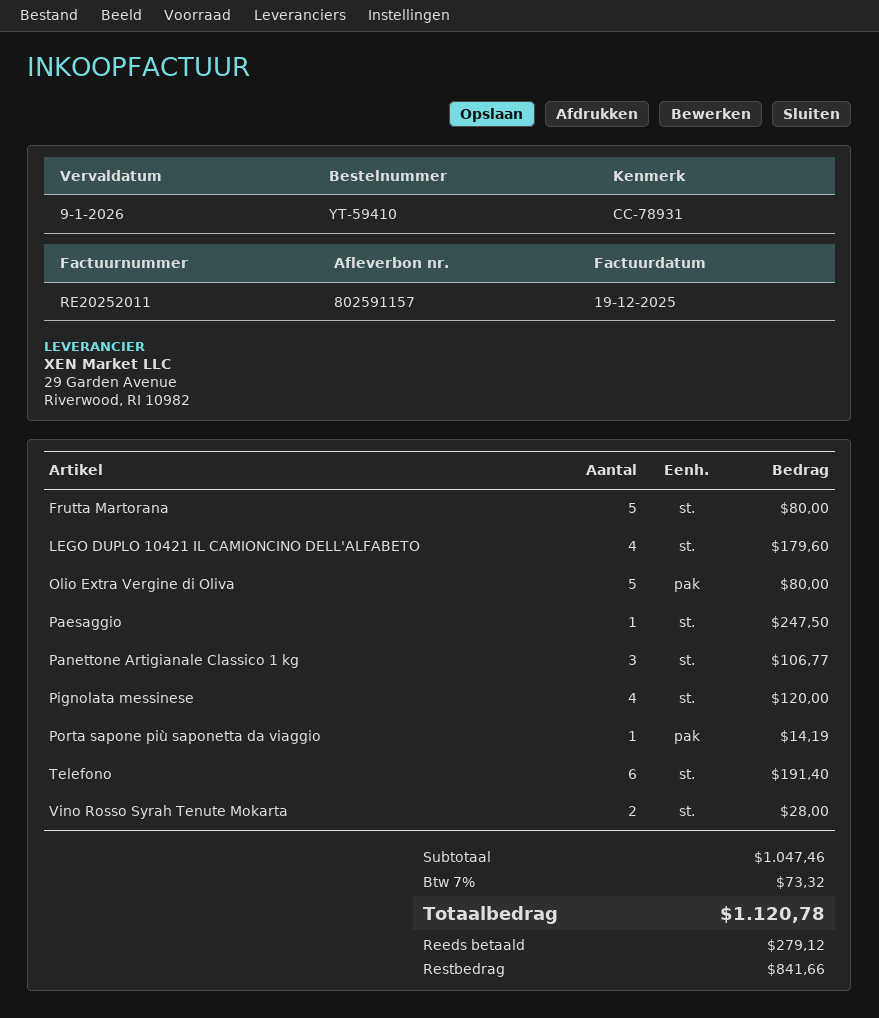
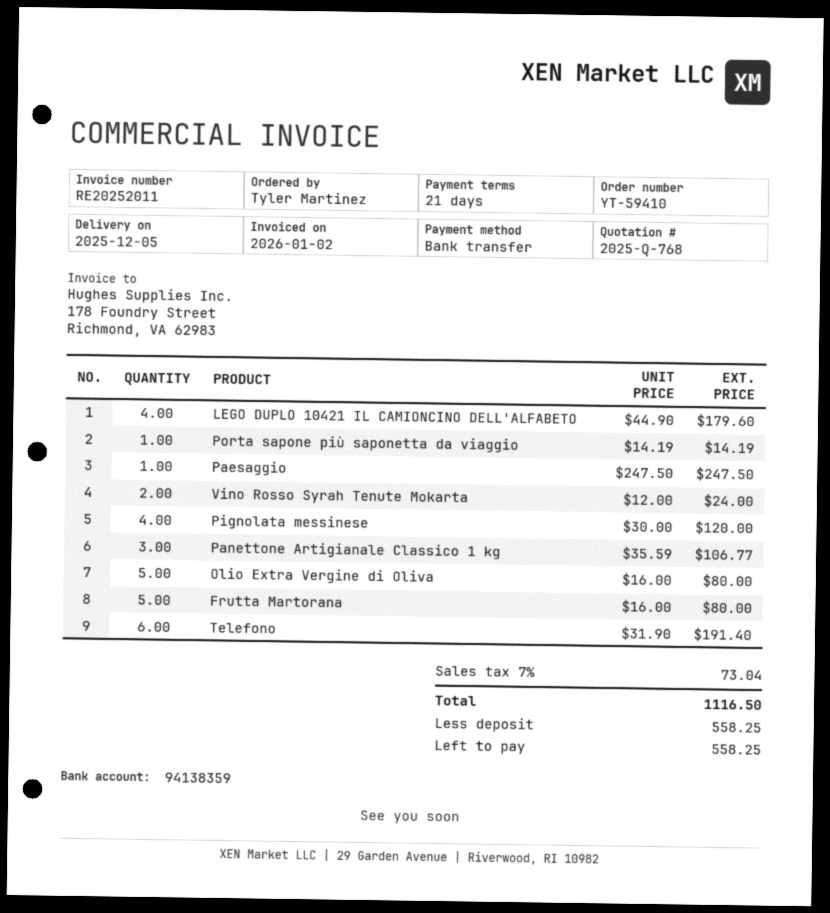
invoice date: 2025-12-19 -> 2026-01-02
Vino Rosso Syrah Tenute Mokarta: 2 for 28.00 -> 2 for 24.00
tax: 7% = 73.32 -> 7% = 73.04
total: 1120.78 -> 1116.50
deposit: 279.12 -> 558.25
balance: 841.66 -> 558.25

